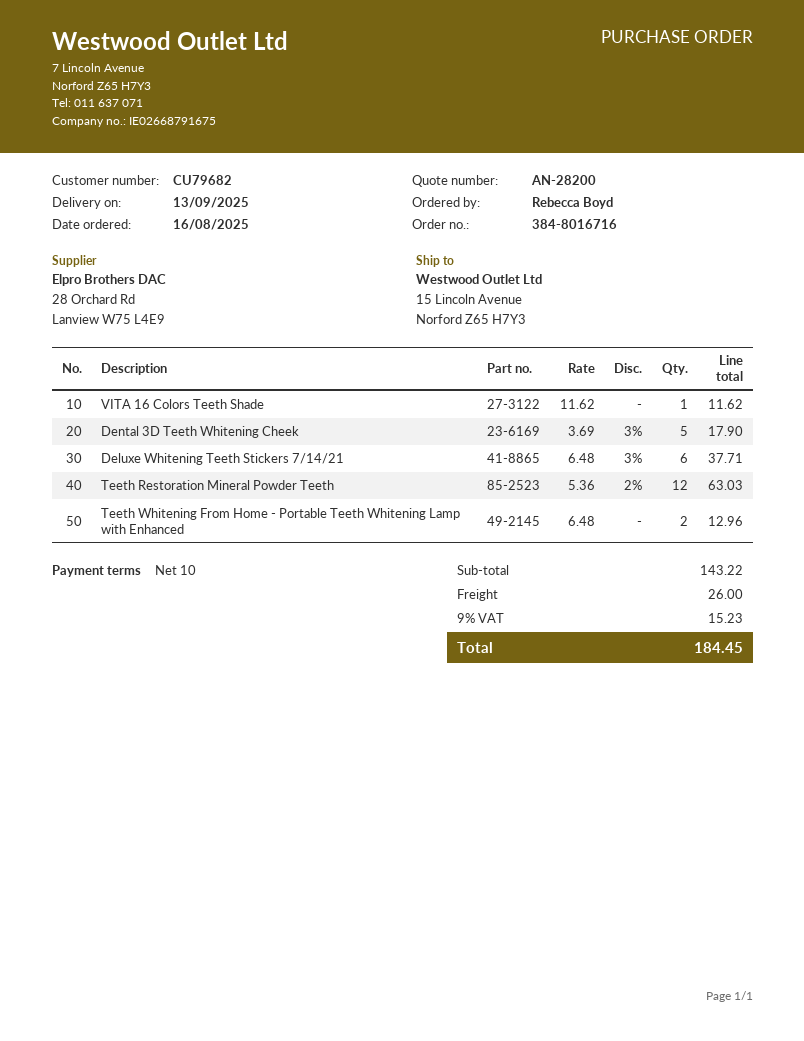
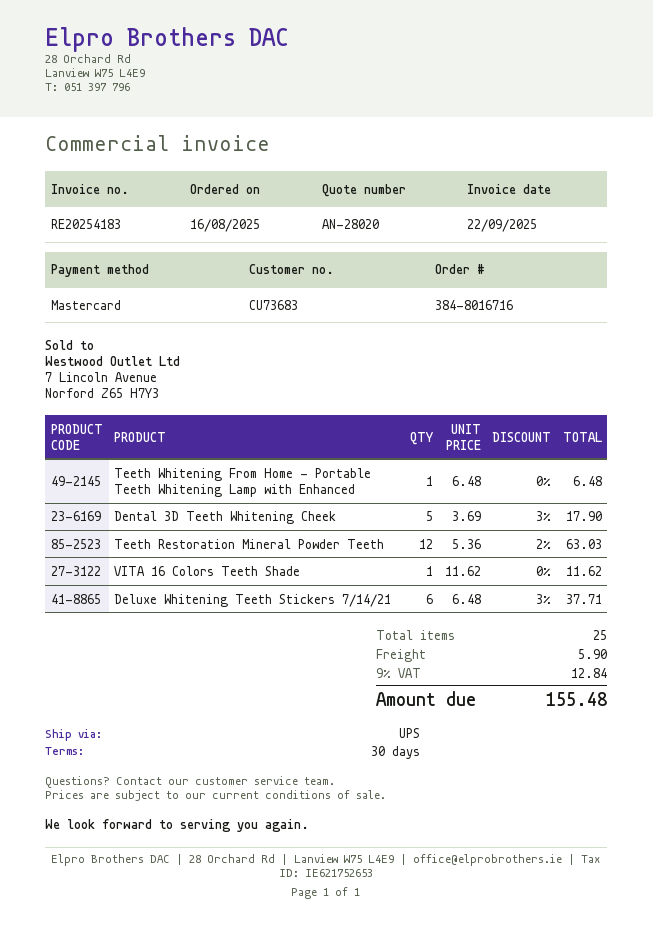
quote number: AN-28200 -> AN-28020
payment terms: 10 days -> 30 days
customer number: CU79682 -> CU73683
Teeth Whitening From Home - Portable Teeth Whitening Lamp with Enhanced: 2 x 6.48 = 12.96 -> 1 x 6.48 = 6.48
shipping: 26.00 -> 5.90
tax: 9% = 15.23 -> 9% = 12.84
total: 184.45 -> 155.48

